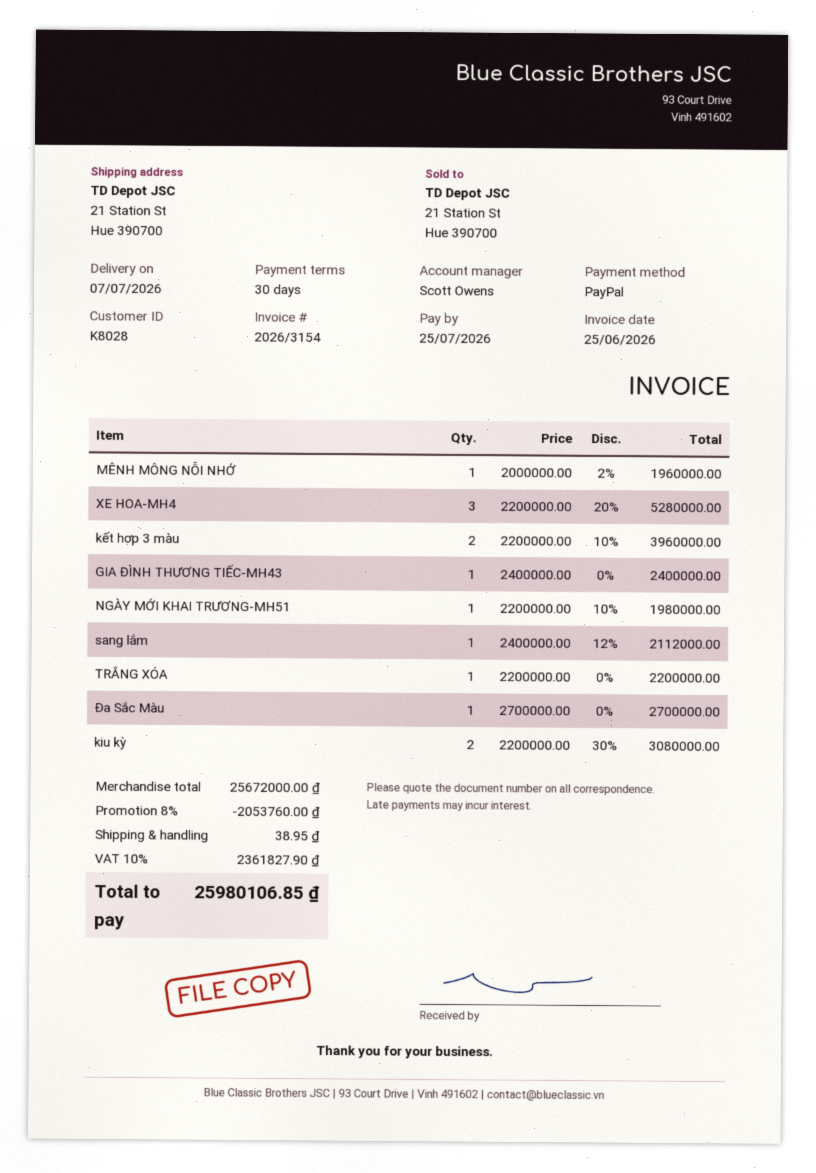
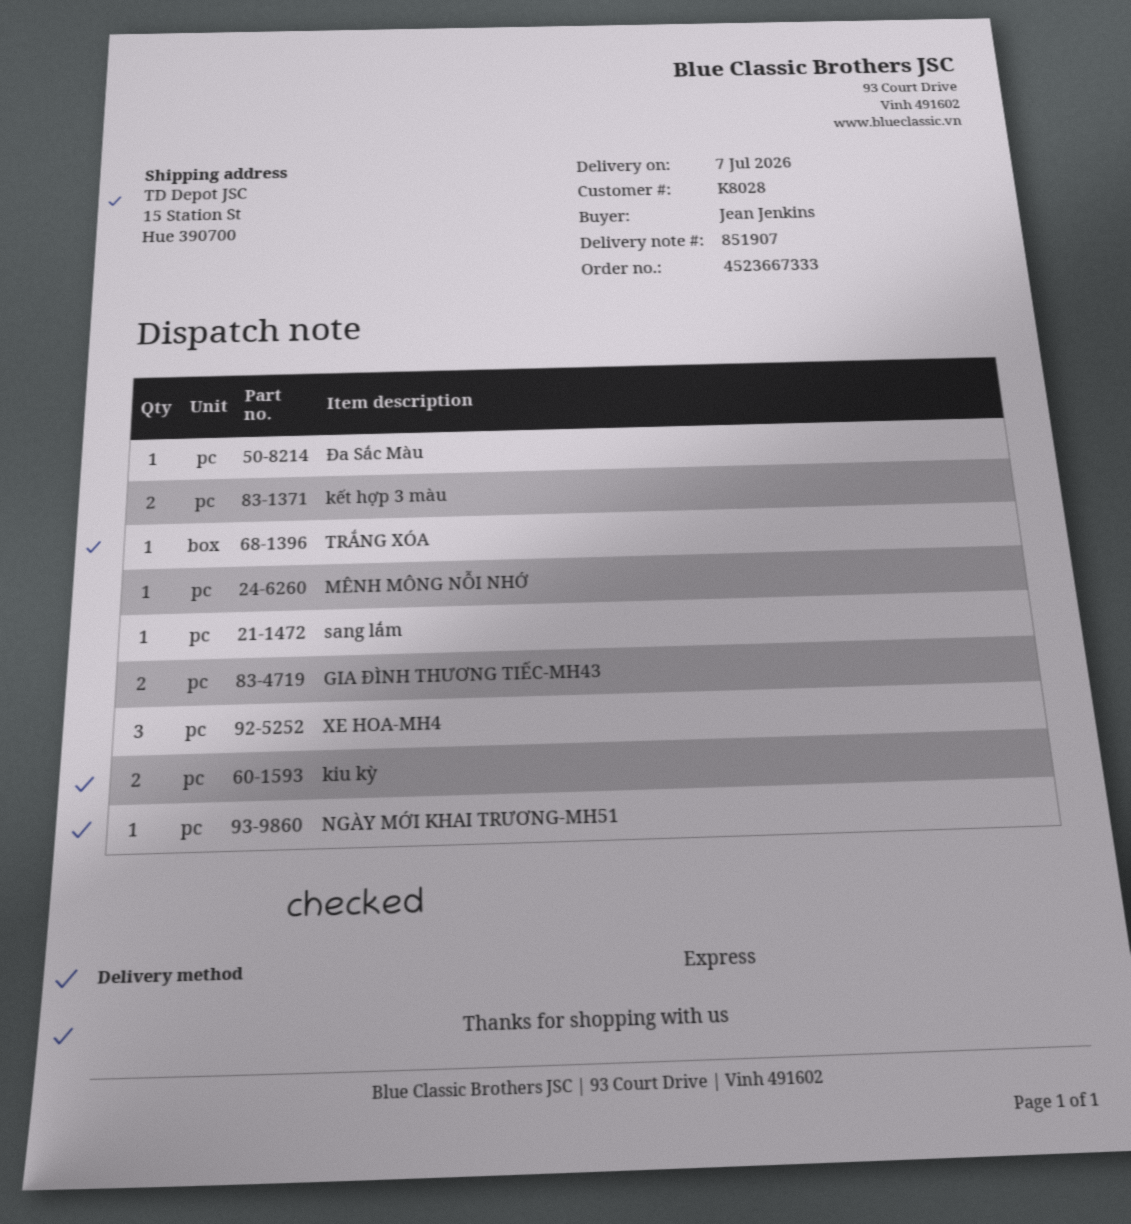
ship to: 21 Station St, Hue 390700 -> 15 Station St, Hue 390700
GIA ĐÌNH THƯƠNG TIẾC-MH43: 1 -> 2

